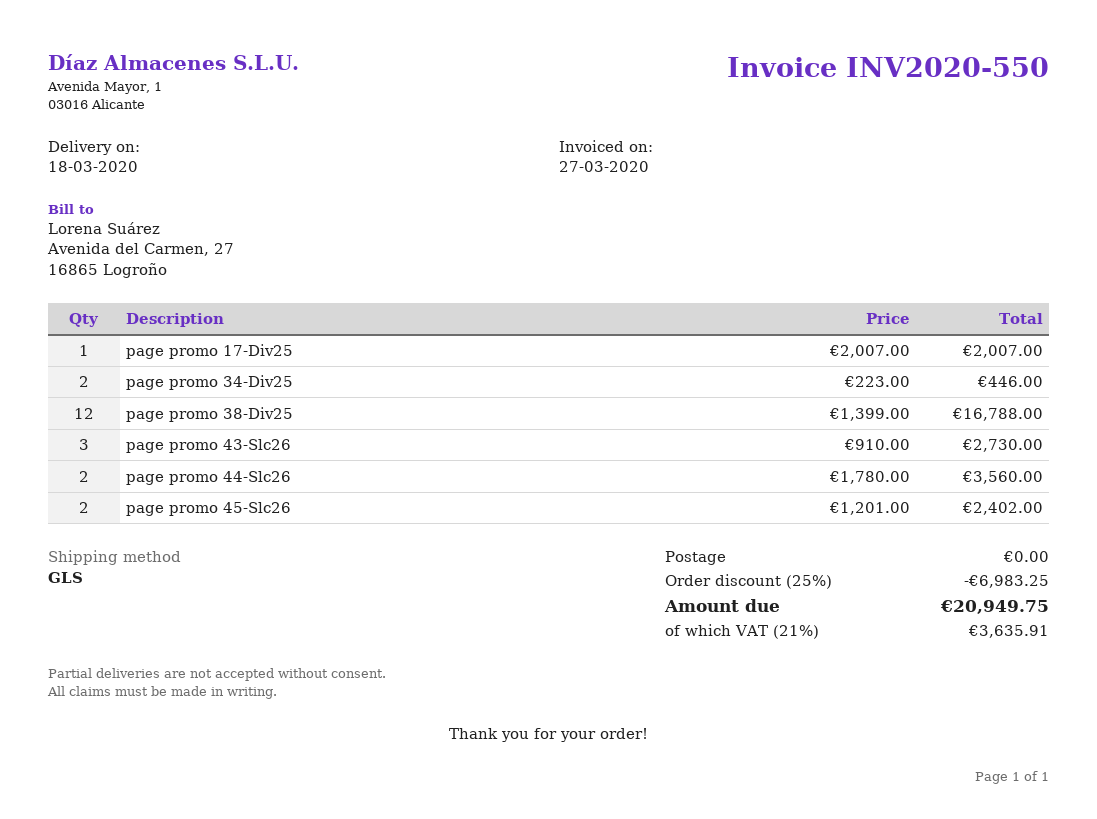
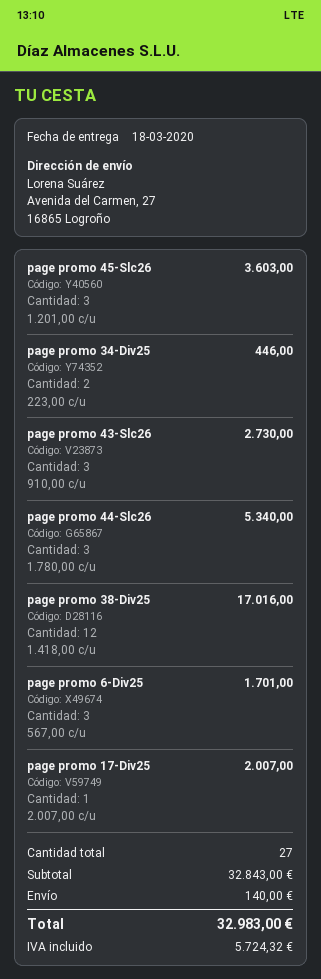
page promo 38-Div25: 12 x 1399.00 = 16788.00 -> 12 x 1418.00 = 17016.00
page promo 44-Slc26: 2 x 1780.00 = 3560.00 -> 3 x 1780.00 = 5340.00
page promo 45-Slc26: 2 x 1201.00 = 2402.00 -> 3 x 1201.00 = 3603.00
page promo 6-Div25: none -> 3 x 567.00 = 1701.00
discount: 25% = 6983.25 -> none
shipping: 0.00 -> 140.00
tax: 3635.91 -> 5724.32
total: 20949.75 -> 32983.00

